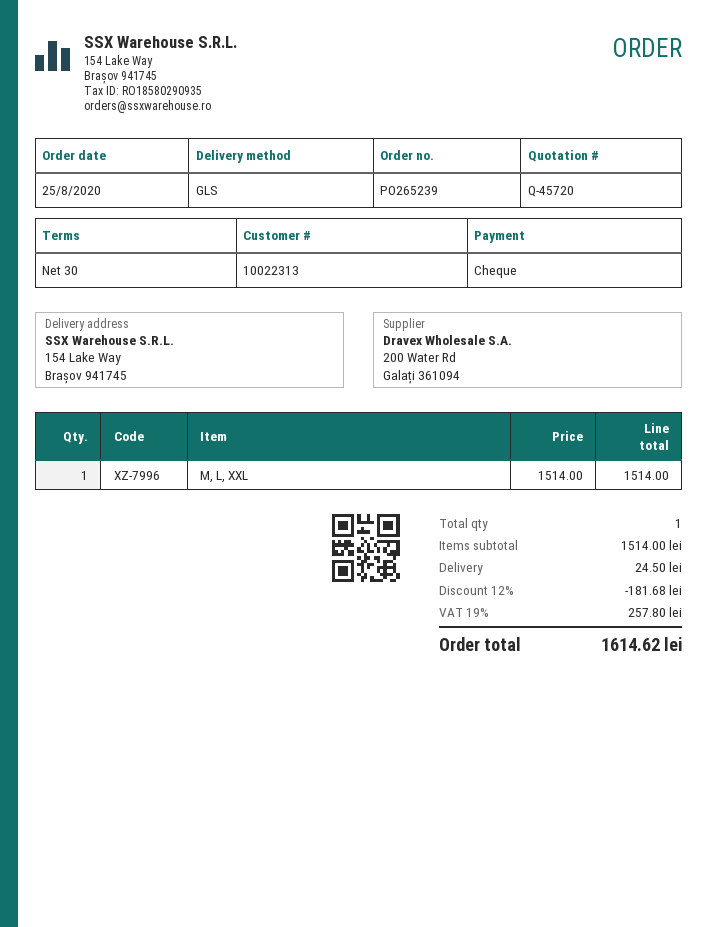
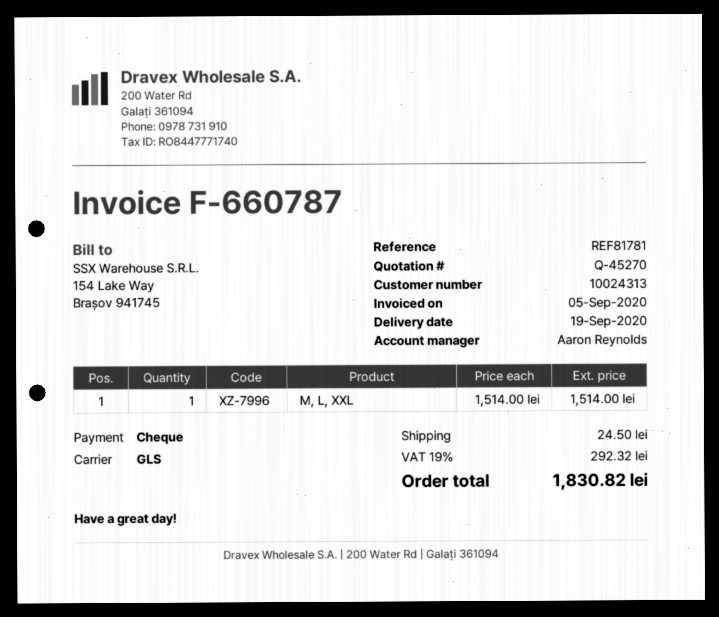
quote number: Q-45720 -> Q-45270
customer number: 10022313 -> 10024313
discount: 12% = 181.68 -> none
tax: 19% = 257.80 -> 19% = 292.32
total: 1614.62 -> 1830.82

